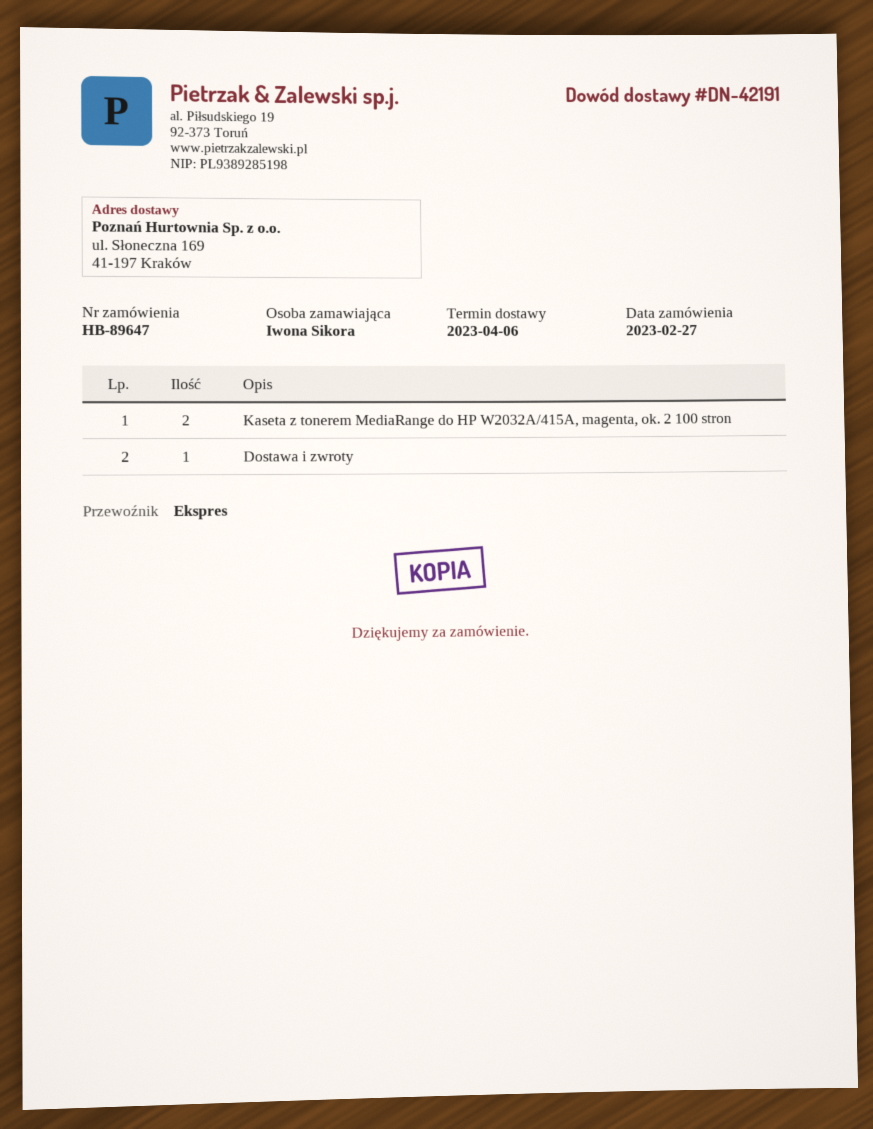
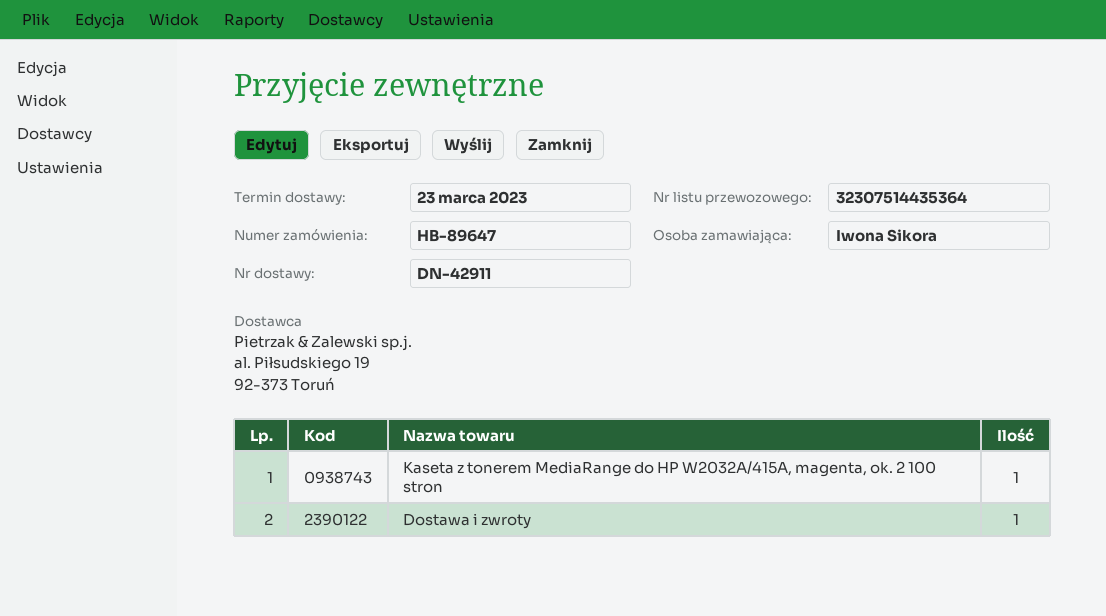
delivery note number: DN-42191 -> DN-42911
delivery date: 2023-04-06 -> 2023-03-23
Kaseta z tonerem MediaRange do HP W2032A/415A, magenta, ok. 2 100 stron: 2 -> 1

